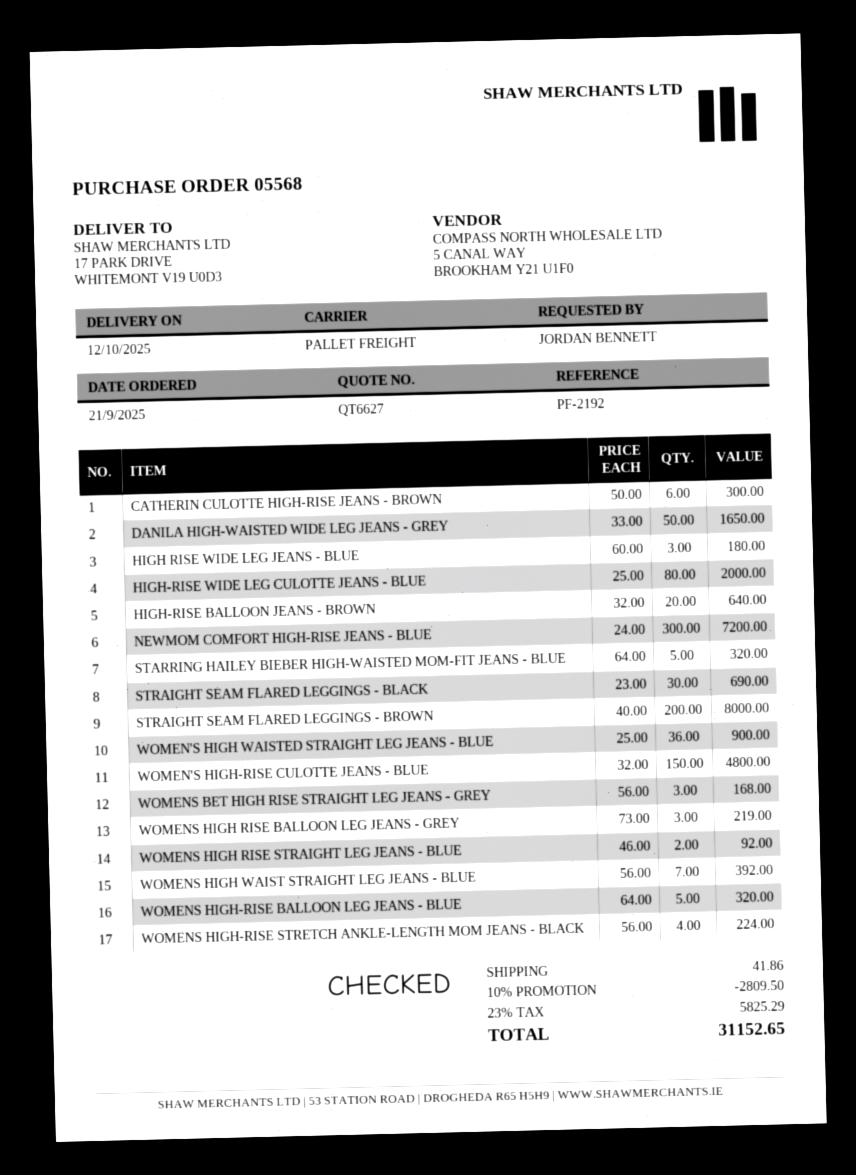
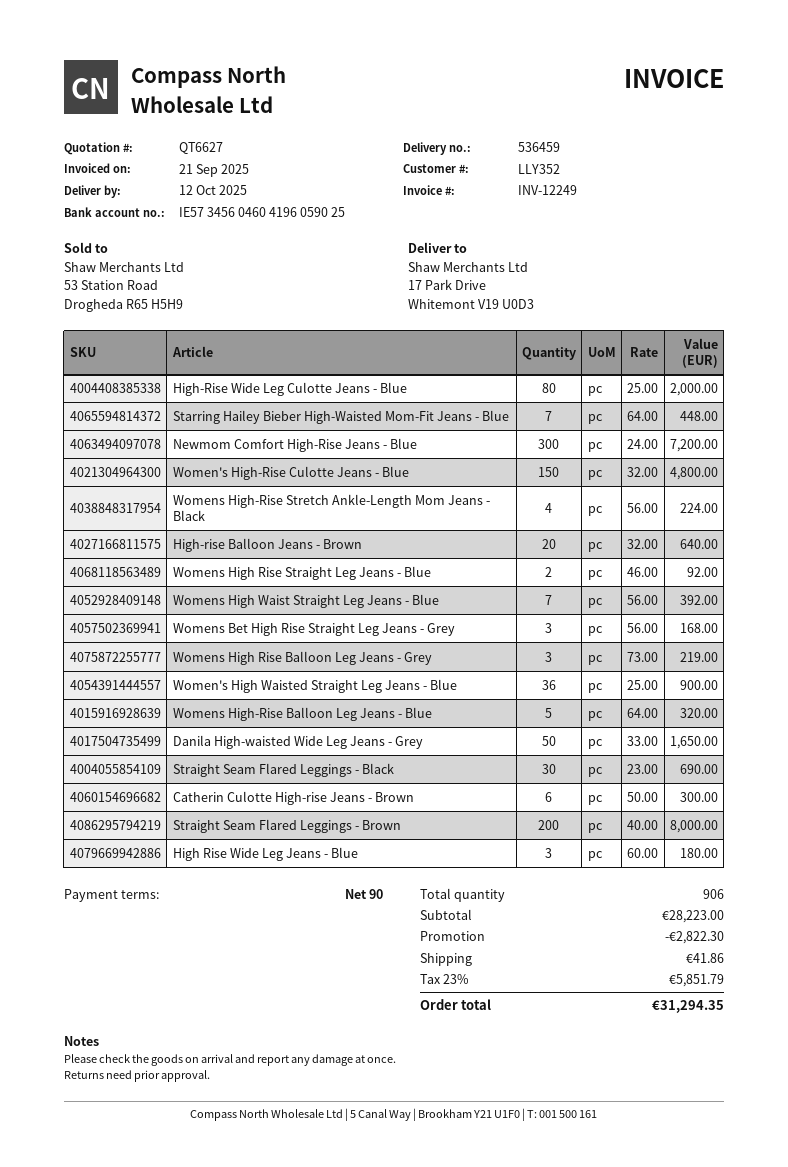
STARRING HAILEY BIEBER HIGH-WAISTED MOM-FIT JEANS - BLUE: 5 x 64.00 = 320.00 -> 7 x 64.00 = 448.00
discount: 2809.50 -> 2822.30
tax: 23% = 5825.29 -> 23% = 5851.79
total: 31152.65 -> 31294.35

